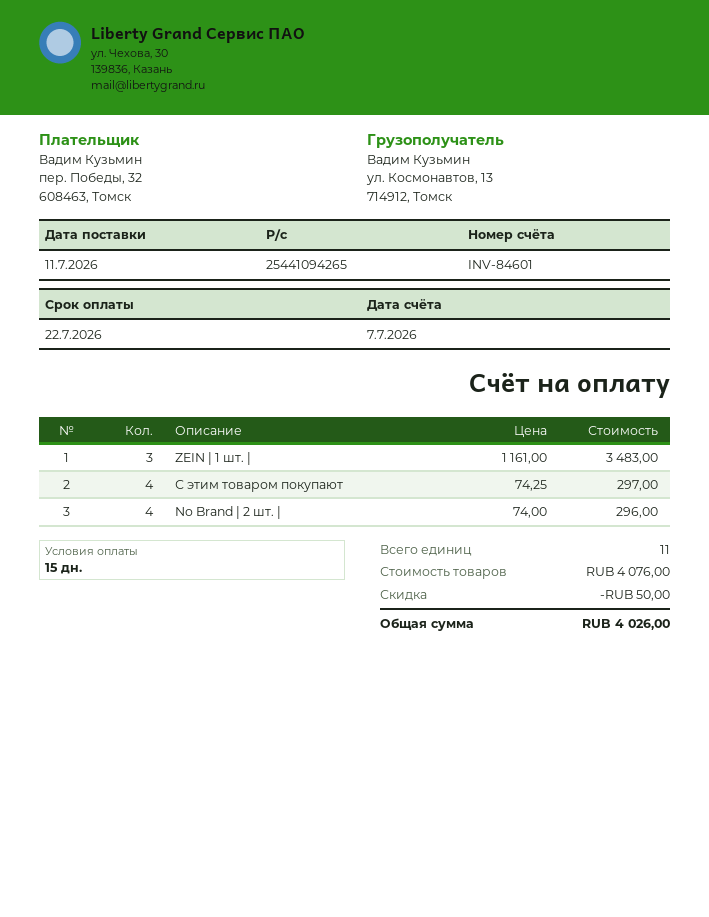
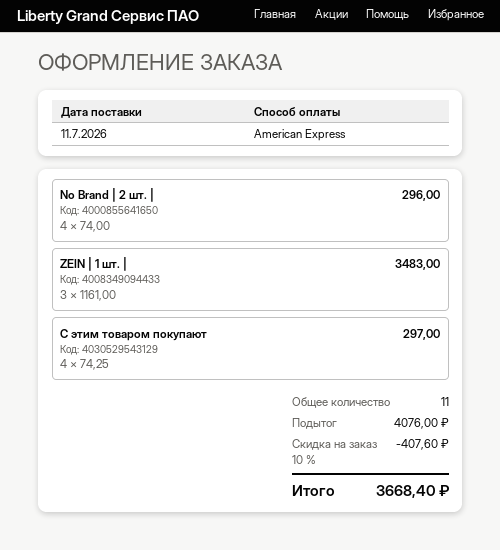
discount: 50.00 -> 407.60
total: 4026.00 -> 3668.40

